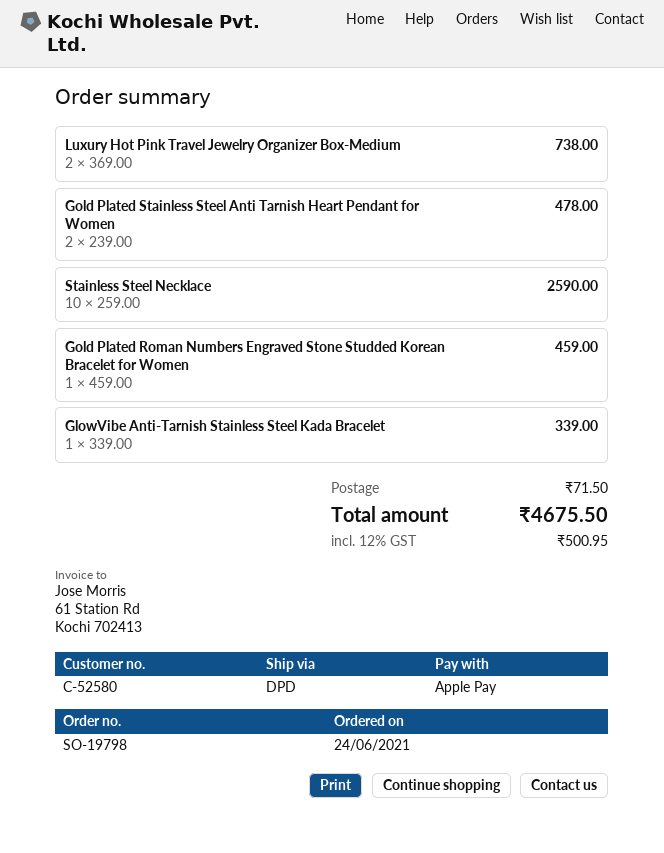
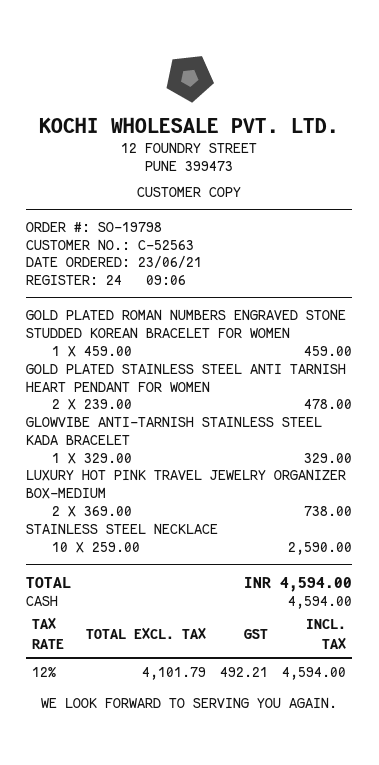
order date: 2021-06-24 -> 2021-06-23
customer number: C-52580 -> C-52563
payment method: Apple Pay -> cash
GlowVibe Anti-Tarnish Stainless Steel Kada Bracelet: 1 x 339.00 = 339.00 -> 1 x 329.00 = 329.00
shipping: 71.50 -> none
tax: 12% = 500.95 -> 12% = 492.21
total: 4675.50 -> 4594.00

